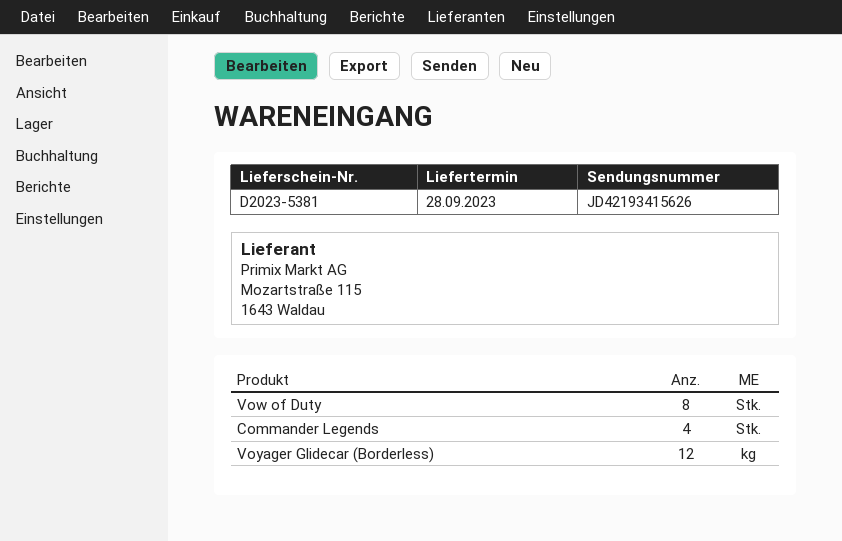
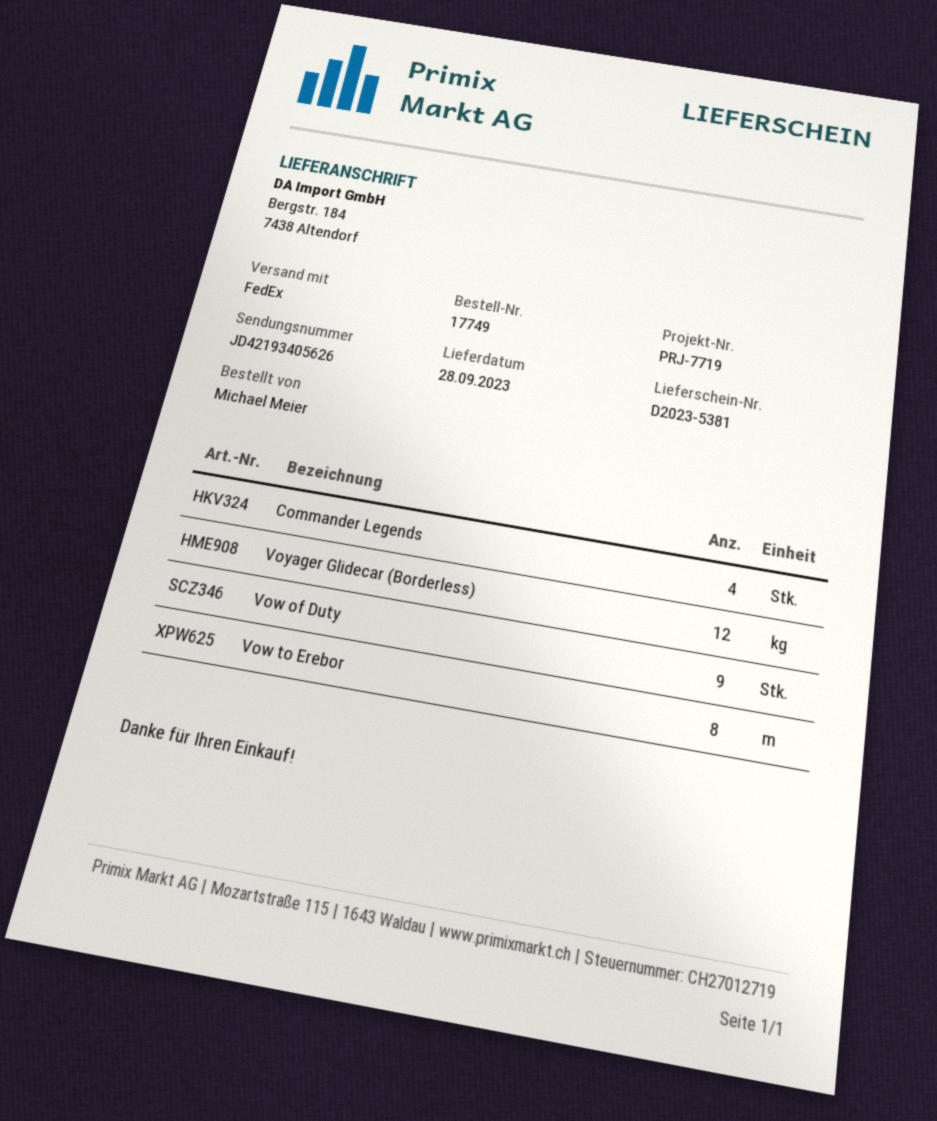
tracking number: JD42193415626 -> JD42193405626
Vow of Duty: 8 -> 9
Vow to Erebor: none -> 8

